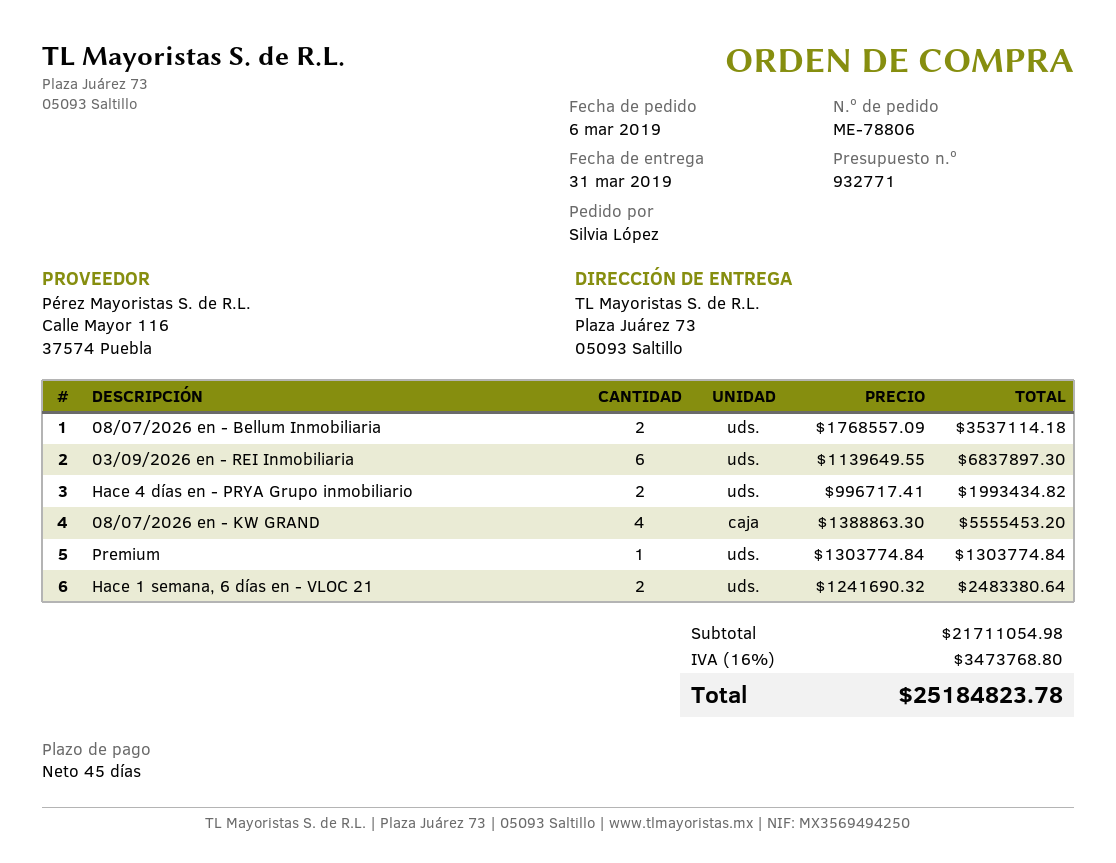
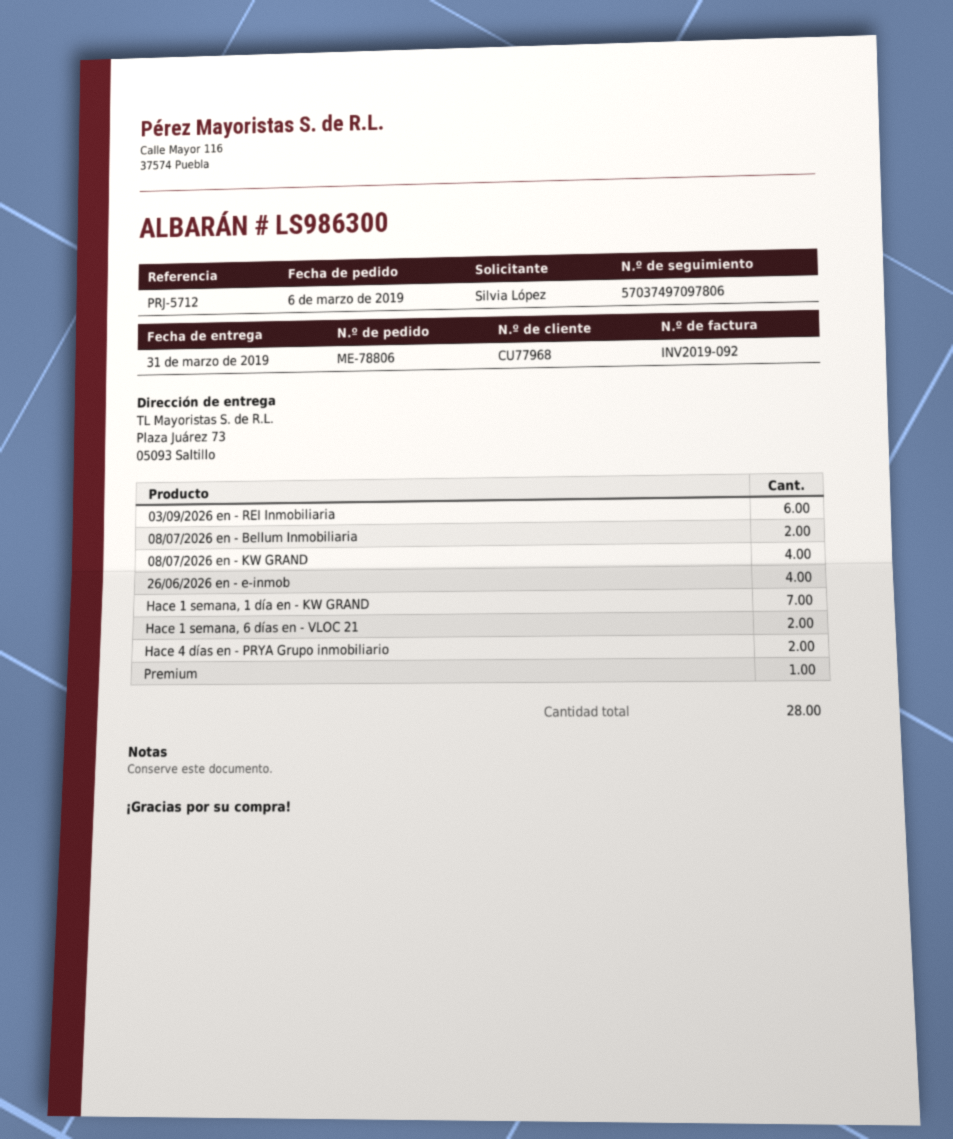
26/06/2026 en - e-inmob: none -> 4
Hace 1 semana, 1 día en - KW GRAND: none -> 7

